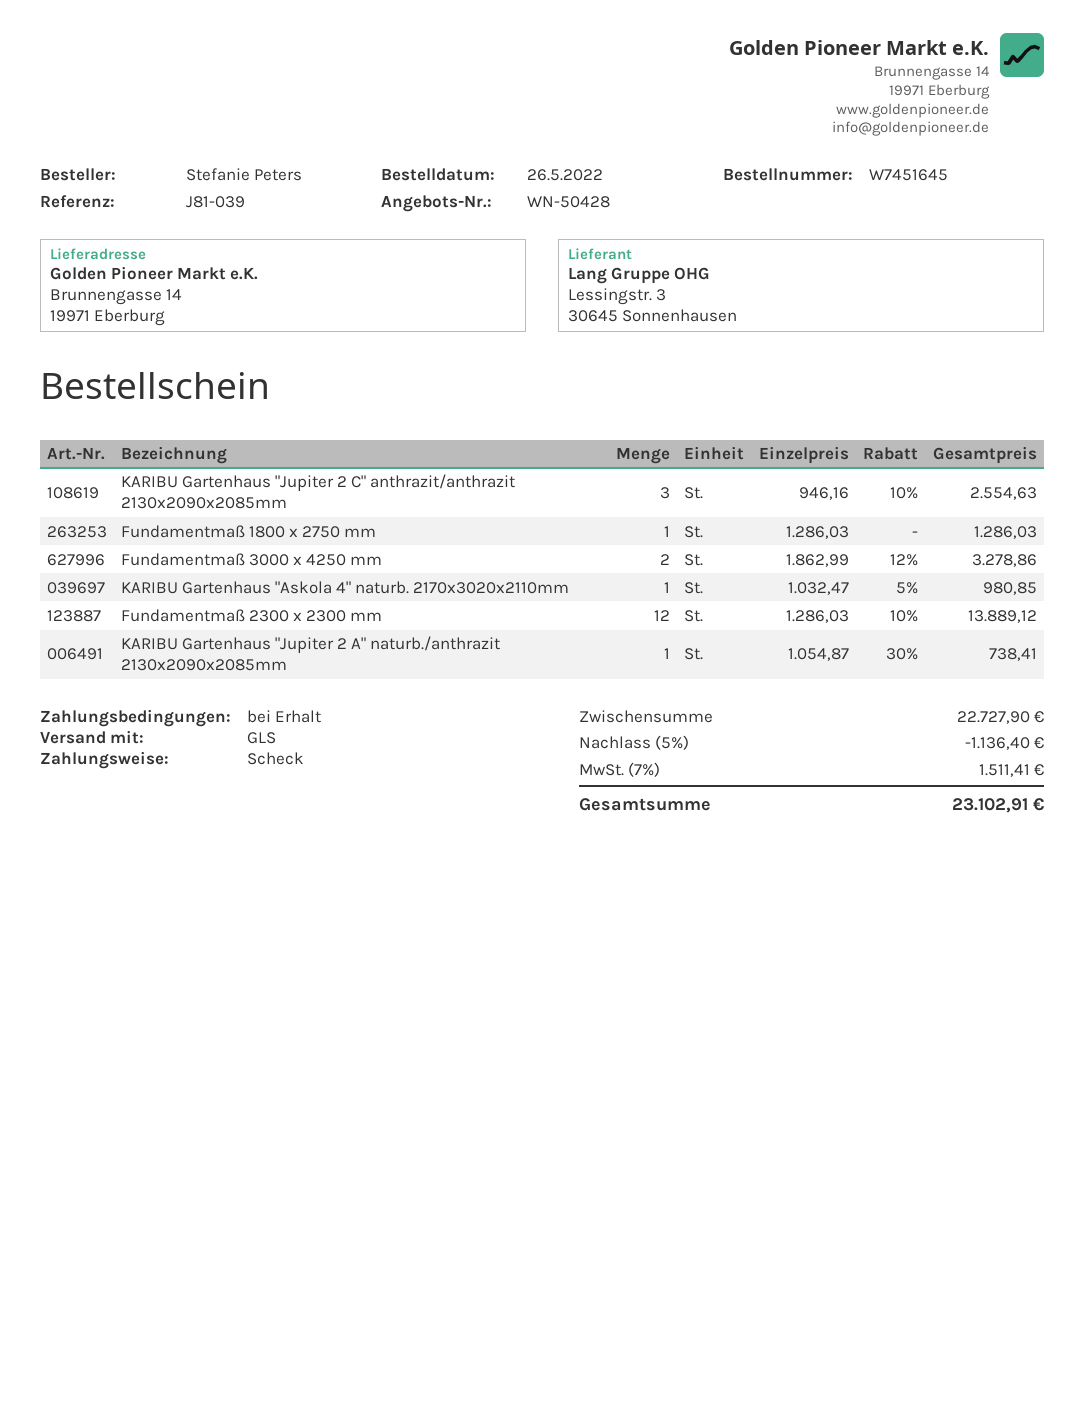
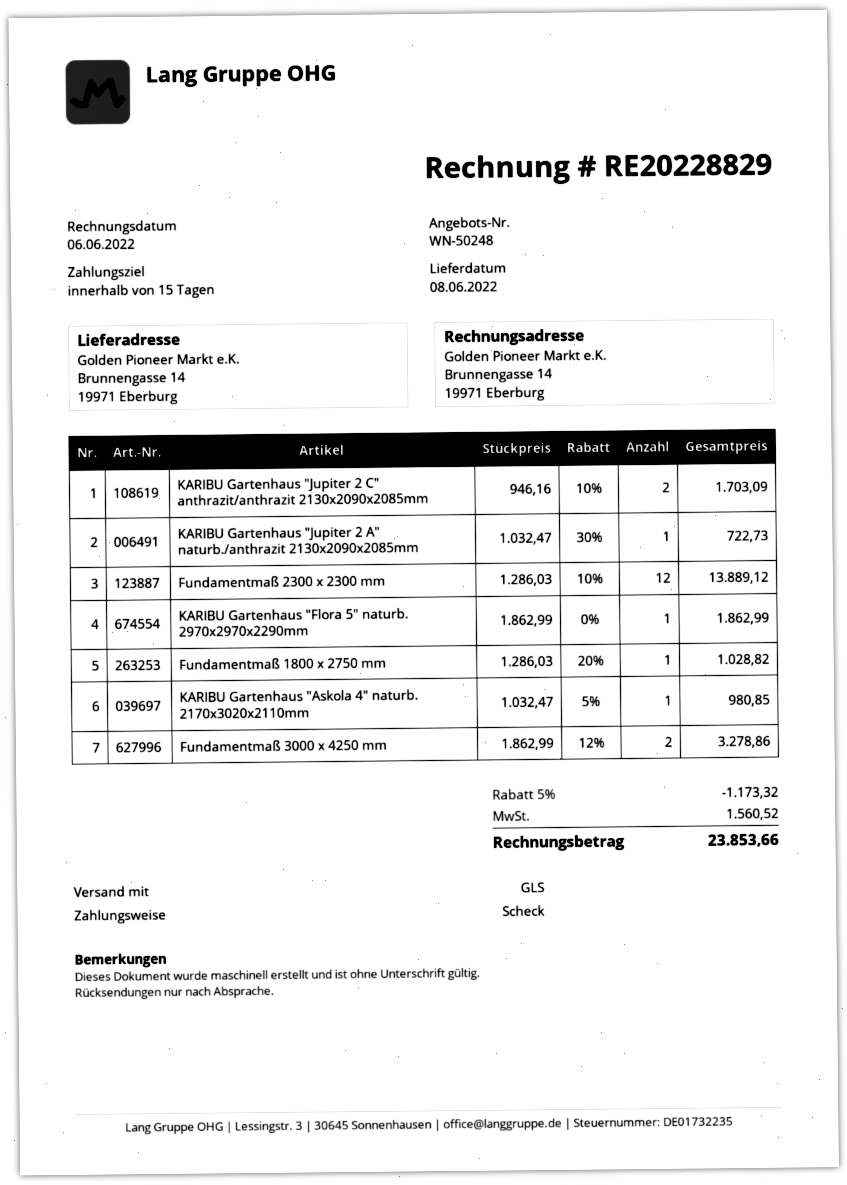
quote number: WN-50428 -> WN-50248
payment terms: on receipt -> 15 days
KARIBU Gartenhaus "Jupiter 2 C" anthrazit/anthrazit 2130x2090x2085mm: 3 x 946.16 - 10% = 2554.63 -> 2 x 946.16 - 10% = 1703.09
Fundamentmaß 1800 x 2750 mm: 1 x 1286.03 = 1286.03 -> 1 x 1286.03 - 20% = 1028.82
KARIBU Gartenhaus "Jupiter 2 A" naturb./anthrazit 2130x2090x2085mm: 1 x 1054.87 - 30% = 738.41 -> 1 x 1032.47 - 30% = 722.73
KARIBU Gartenhaus "Flora 5" naturb. 2970x2970x2290mm: none -> 1 x 1862.99 = 1862.99
discount: 5% = 1136.40 -> 5% = 1173.32
tax: 1511.41 -> 1560.52
total: 23102.91 -> 23853.66

